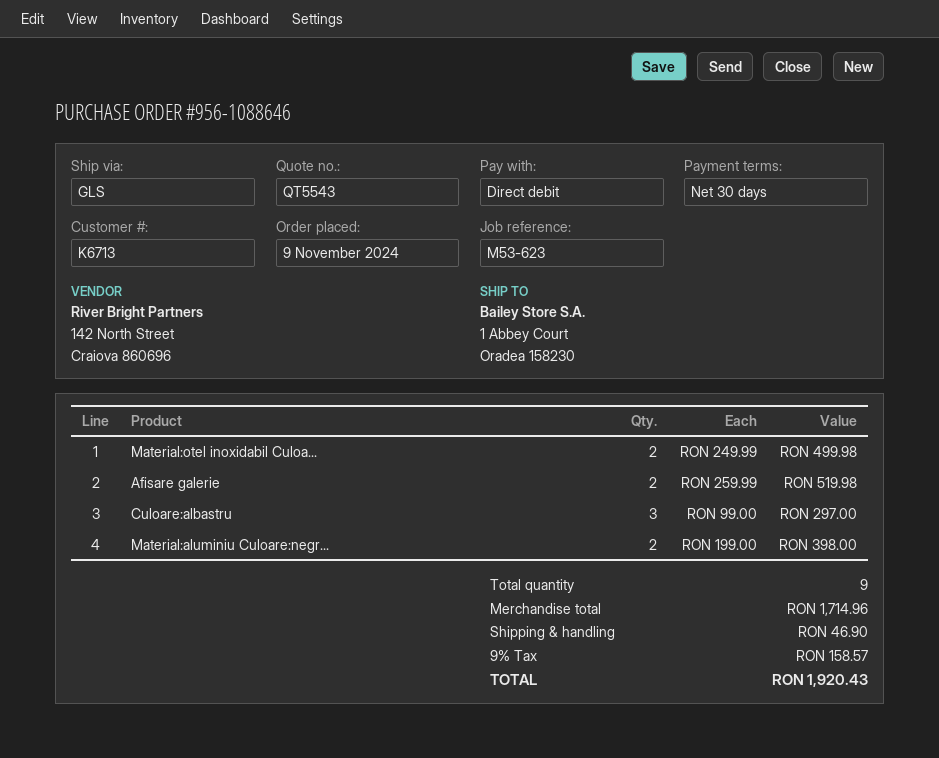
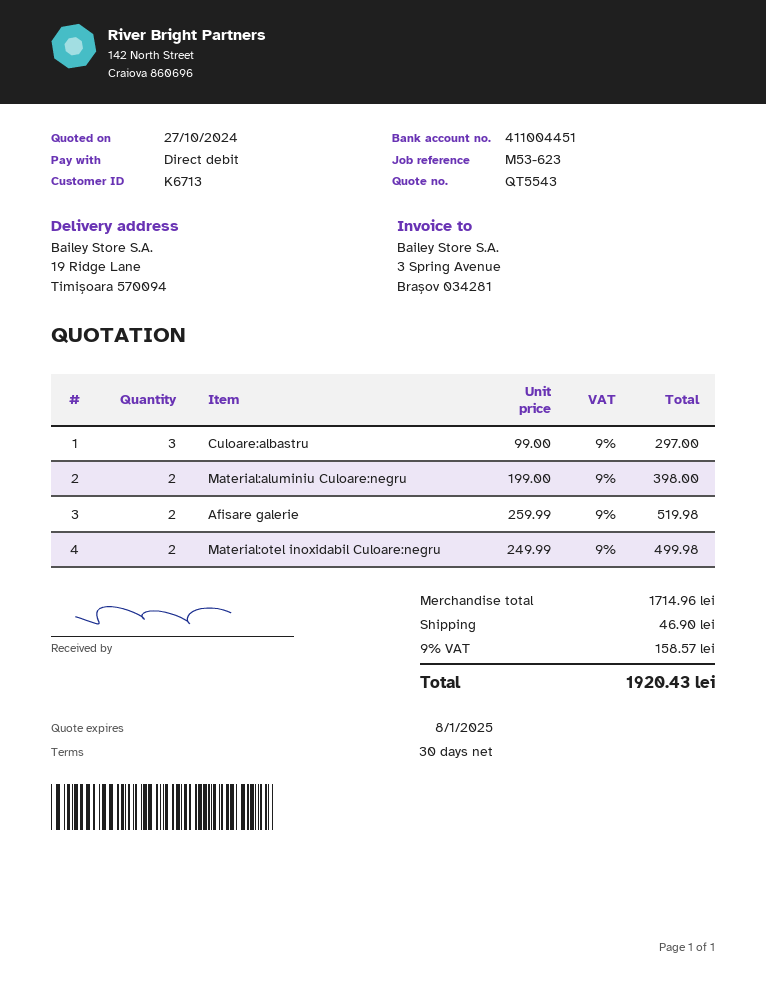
ship to: 1 Abbey Court, Oradea 158230 -> 19 Ridge Lane, Timișoara 570094

